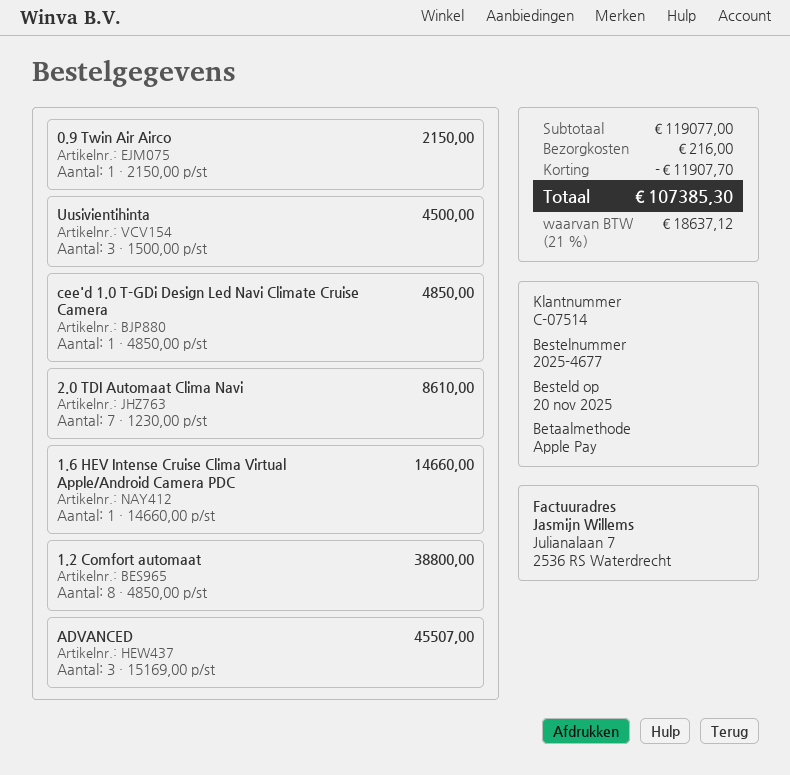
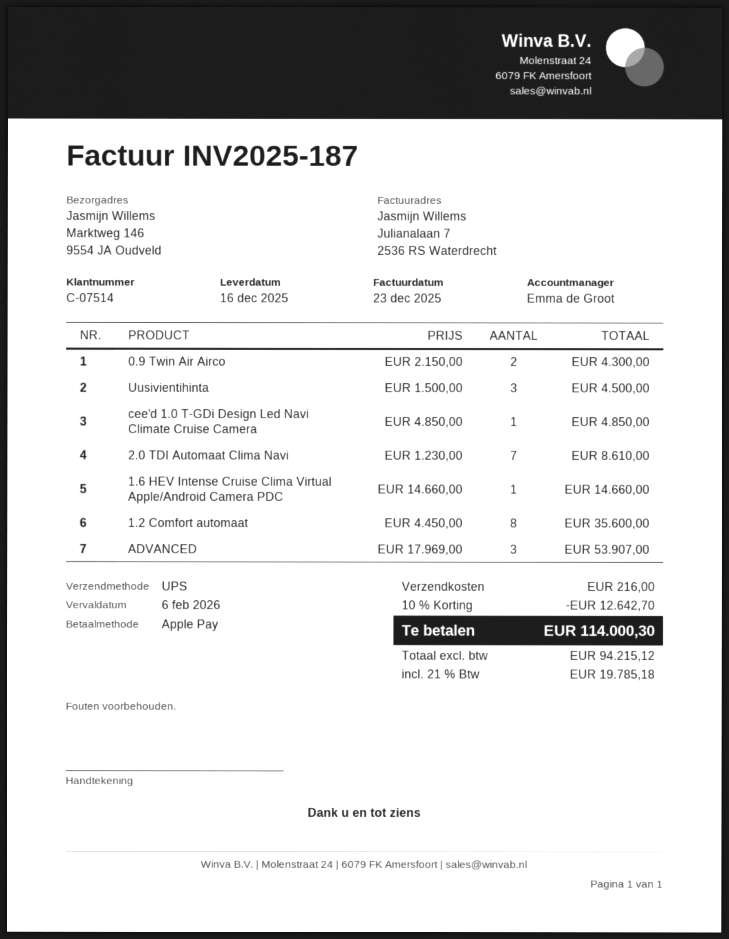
0.9 Twin Air Airco: 1 x 2150.00 = 2150.00 -> 2 x 2150.00 = 4300.00
1.2 Comfort automaat: 8 x 4850.00 = 38800.00 -> 8 x 4450.00 = 35600.00
ADVANCED: 3 x 15169.00 = 45507.00 -> 3 x 17969.00 = 53907.00
discount: 11907.70 -> 12642.70
tax: 21% = 18637.12 -> 21% = 19785.18
total: 107385.30 -> 114000.30

